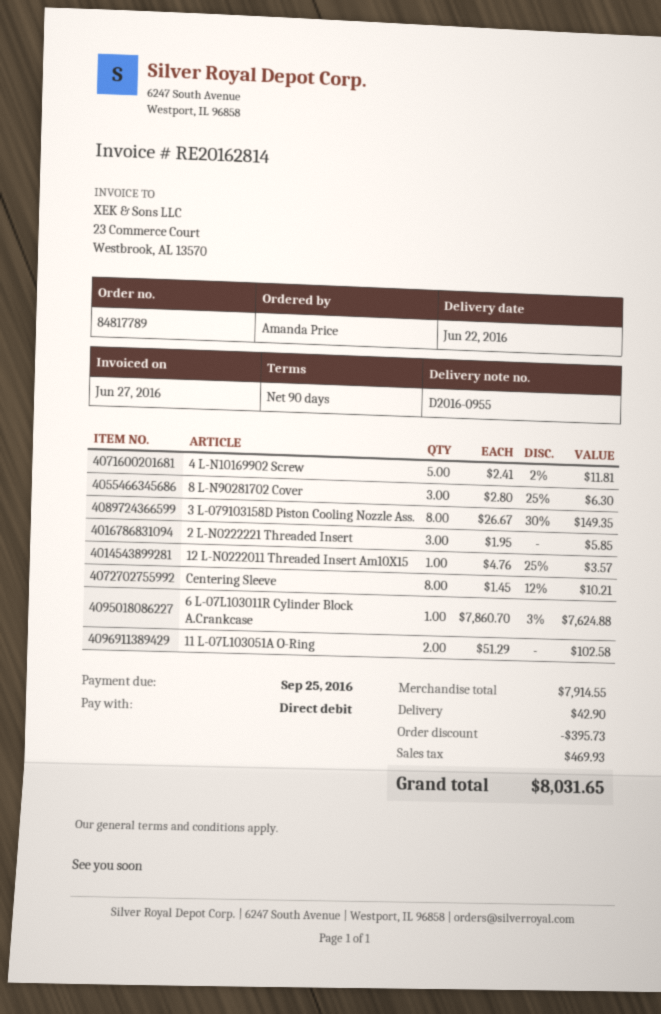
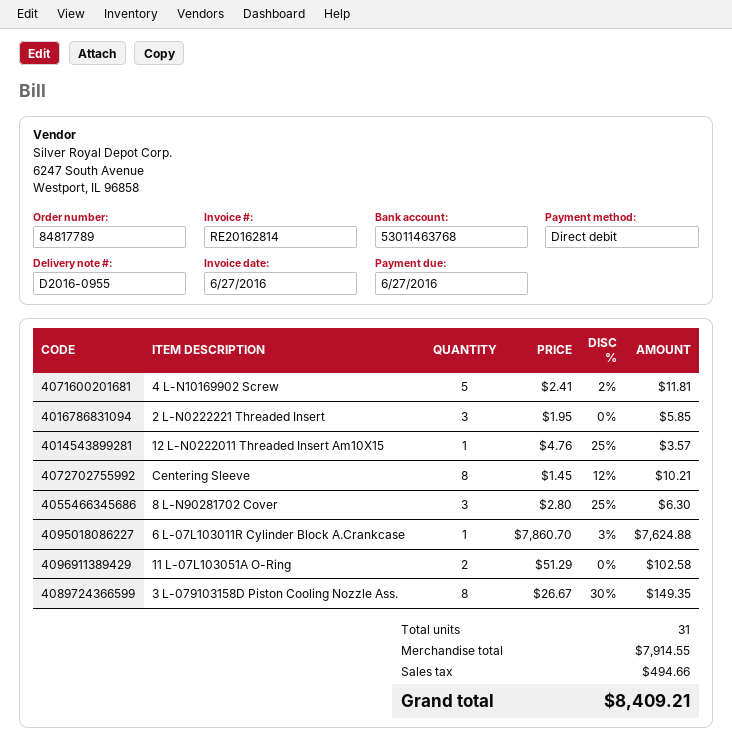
due date: 2016-09-25 -> 2016-06-27
discount: 395.73 -> none
shipping: 42.90 -> none
tax: 469.93 -> 494.66
total: 8031.65 -> 8409.21

